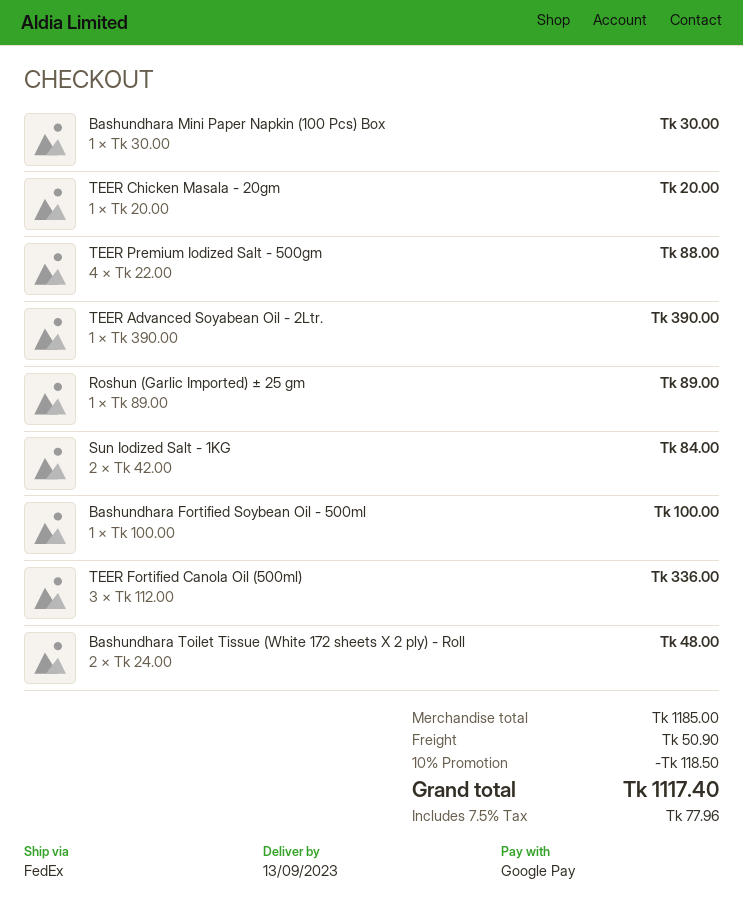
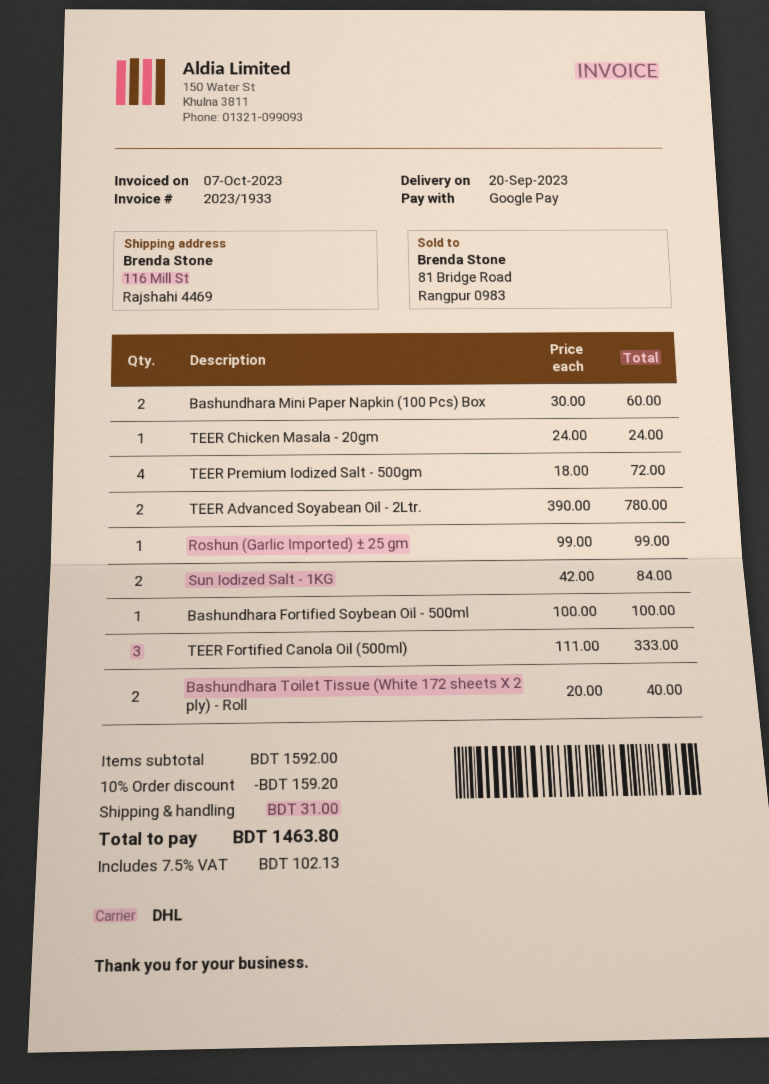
delivery date: 2023-09-13 -> 2023-09-20
shipping method: FedEx -> DHL
Bashundhara Mini Paper Napkin (100 Pcs) Box: 1 x 30.00 = 30.00 -> 2 x 30.00 = 60.00
TEER Chicken Masala - 20gm: 1 x 20.00 = 20.00 -> 1 x 24.00 = 24.00
TEER Premium Iodized Salt - 500gm: 4 x 22.00 = 88.00 -> 4 x 18.00 = 72.00
TEER Advanced Soyabean Oil - 2Ltr.: 1 x 390.00 = 390.00 -> 2 x 390.00 = 780.00
Roshun (Garlic Imported) ± 25 gm: 1 x 89.00 = 89.00 -> 1 x 99.00 = 99.00
TEER Fortified Canola Oil (500ml): 3 x 112.00 = 336.00 -> 3 x 111.00 = 333.00
Bashundhara Toilet Tissue (White 172 sheets X 2 ply) - Roll: 2 x 24.00 = 48.00 -> 2 x 20.00 = 40.00
subtotal: 1185.00 -> 1592.00
discount: 10% = 118.50 -> 10% = 159.20
shipping: 50.90 -> 31.00
tax: 7.5% = 77.96 -> 7.5% = 102.13
total: 1117.40 -> 1463.80

